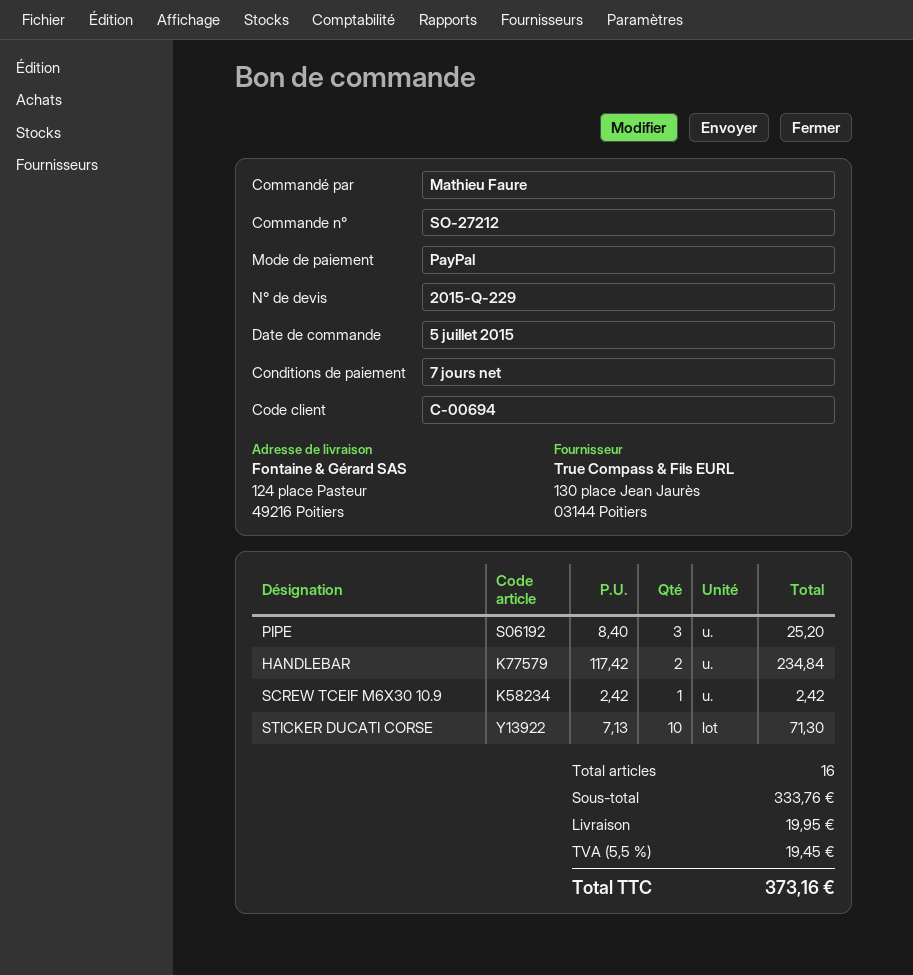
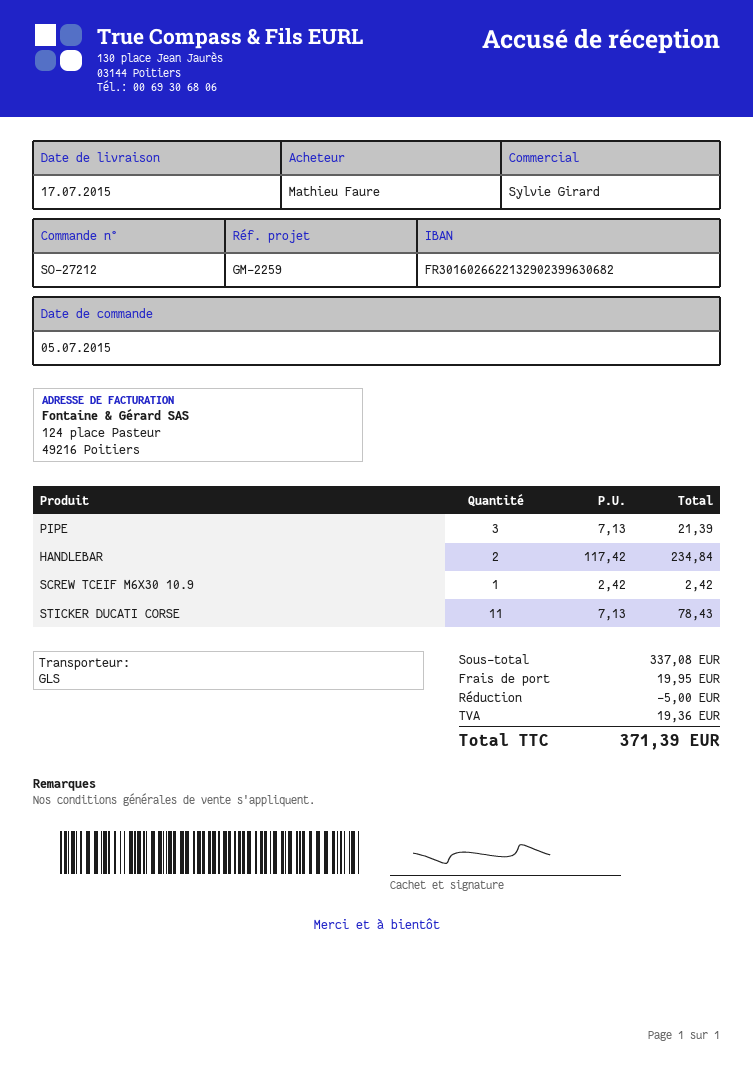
PIPE: 3 x 8.40 = 25.20 -> 3 x 7.13 = 21.39
STICKER DUCATI CORSE: 10 x 7.13 = 71.30 -> 11 x 7.13 = 78.43
subtotal: 333.76 -> 337.08
discount: none -> 5.00
tax: 19.45 -> 19.36
total: 373.16 -> 371.39

